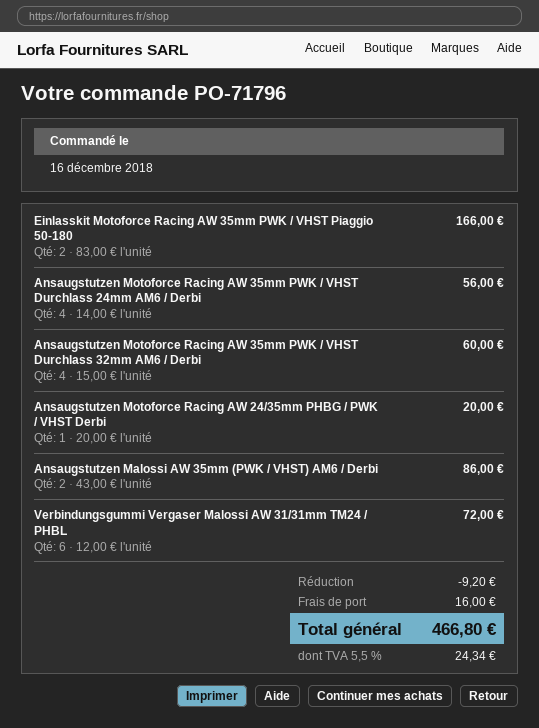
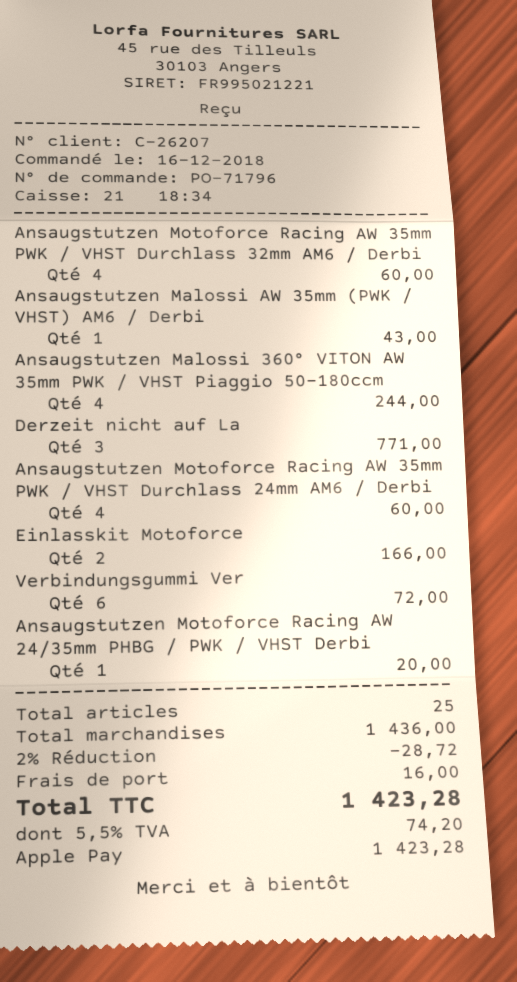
Ansaugstutzen Motoforce Racing AW 35mm PWK / VHST Durchlass 24mm AM6 / Derbi: 4 for 56.00 -> 4 for 60.00
Ansaugstutzen Malossi AW 35mm (PWK / VHST) AM6 / Derbi: 2 for 86.00 -> 1 for 43.00
Ansaugstutzen Malossi 360° VITON AW 35mm PWK / VHST Piaggio 50-180ccm: none -> 4 for 244.00
Derzeit nicht auf La: none -> 3 for 771.00
discount: 9.20 -> 28.72
tax: 5.5% = 24.34 -> 5.5% = 74.20
total: 466.80 -> 1423.28

